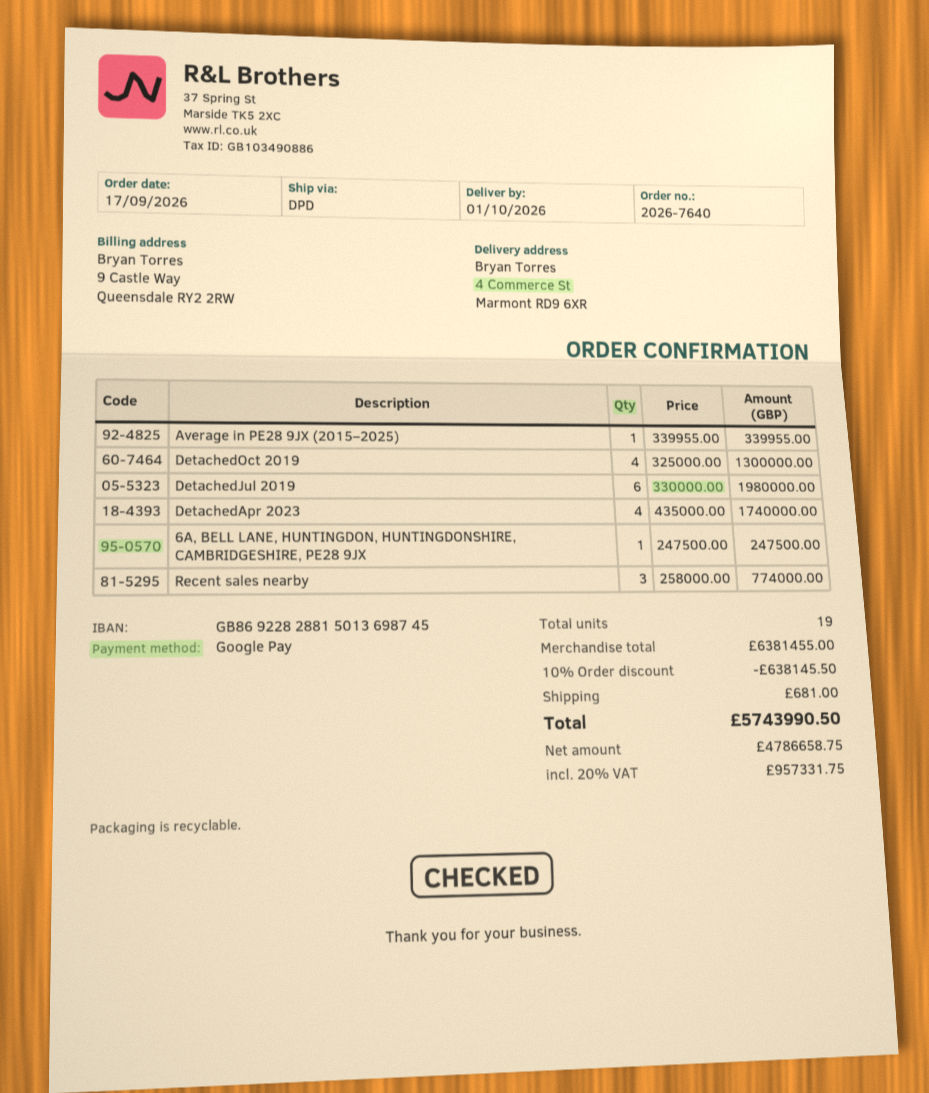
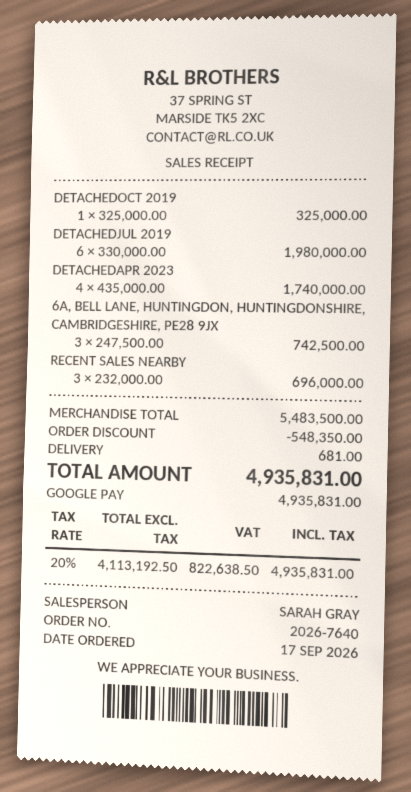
Average in PE28 9JX (2015–2025): 1 x 339955.00 = 339955.00 -> none
DetachedOct 2019: 4 x 325000.00 = 1300000.00 -> 1 x 325000.00 = 325000.00
6A, BELL LANE, HUNTINGDON, HUNTINGDONSHIRE, CAMBRIDGESHIRE, PE28 9JX: 1 x 247500.00 = 247500.00 -> 3 x 247500.00 = 742500.00
Recent sales nearby: 3 x 258000.00 = 774000.00 -> 3 x 232000.00 = 696000.00
subtotal: 6381455.00 -> 5483500.00
discount: 638145.50 -> 548350.00
net: 4786658.75 -> 4113192.50
tax: 20% = 957331.75 -> 20% = 822638.50
total: 5743990.50 -> 4935831.00

